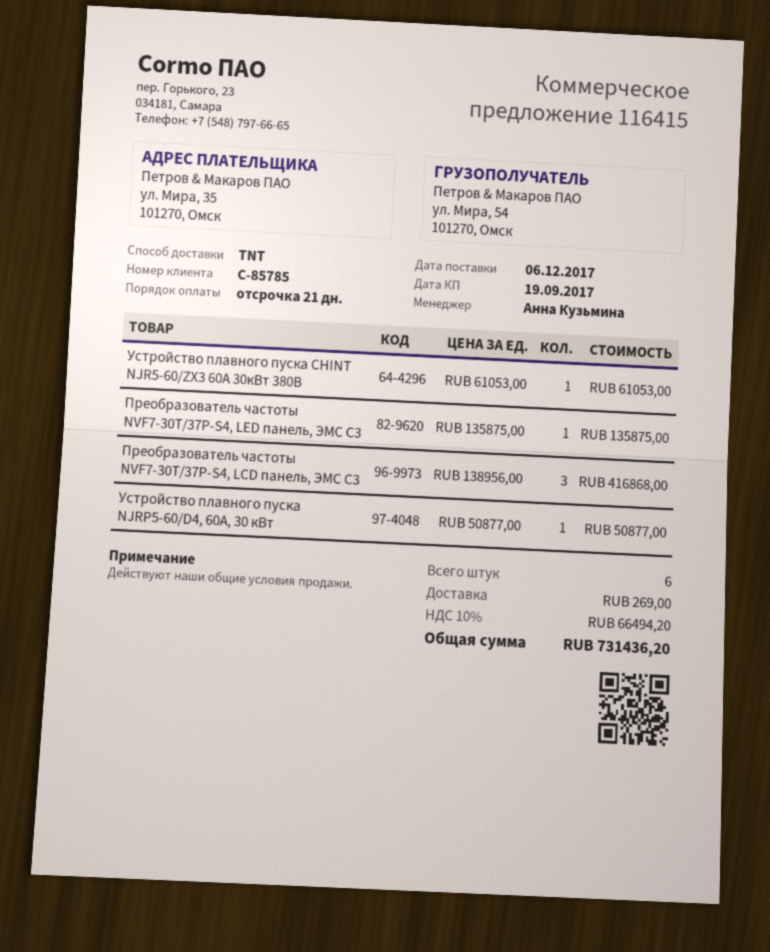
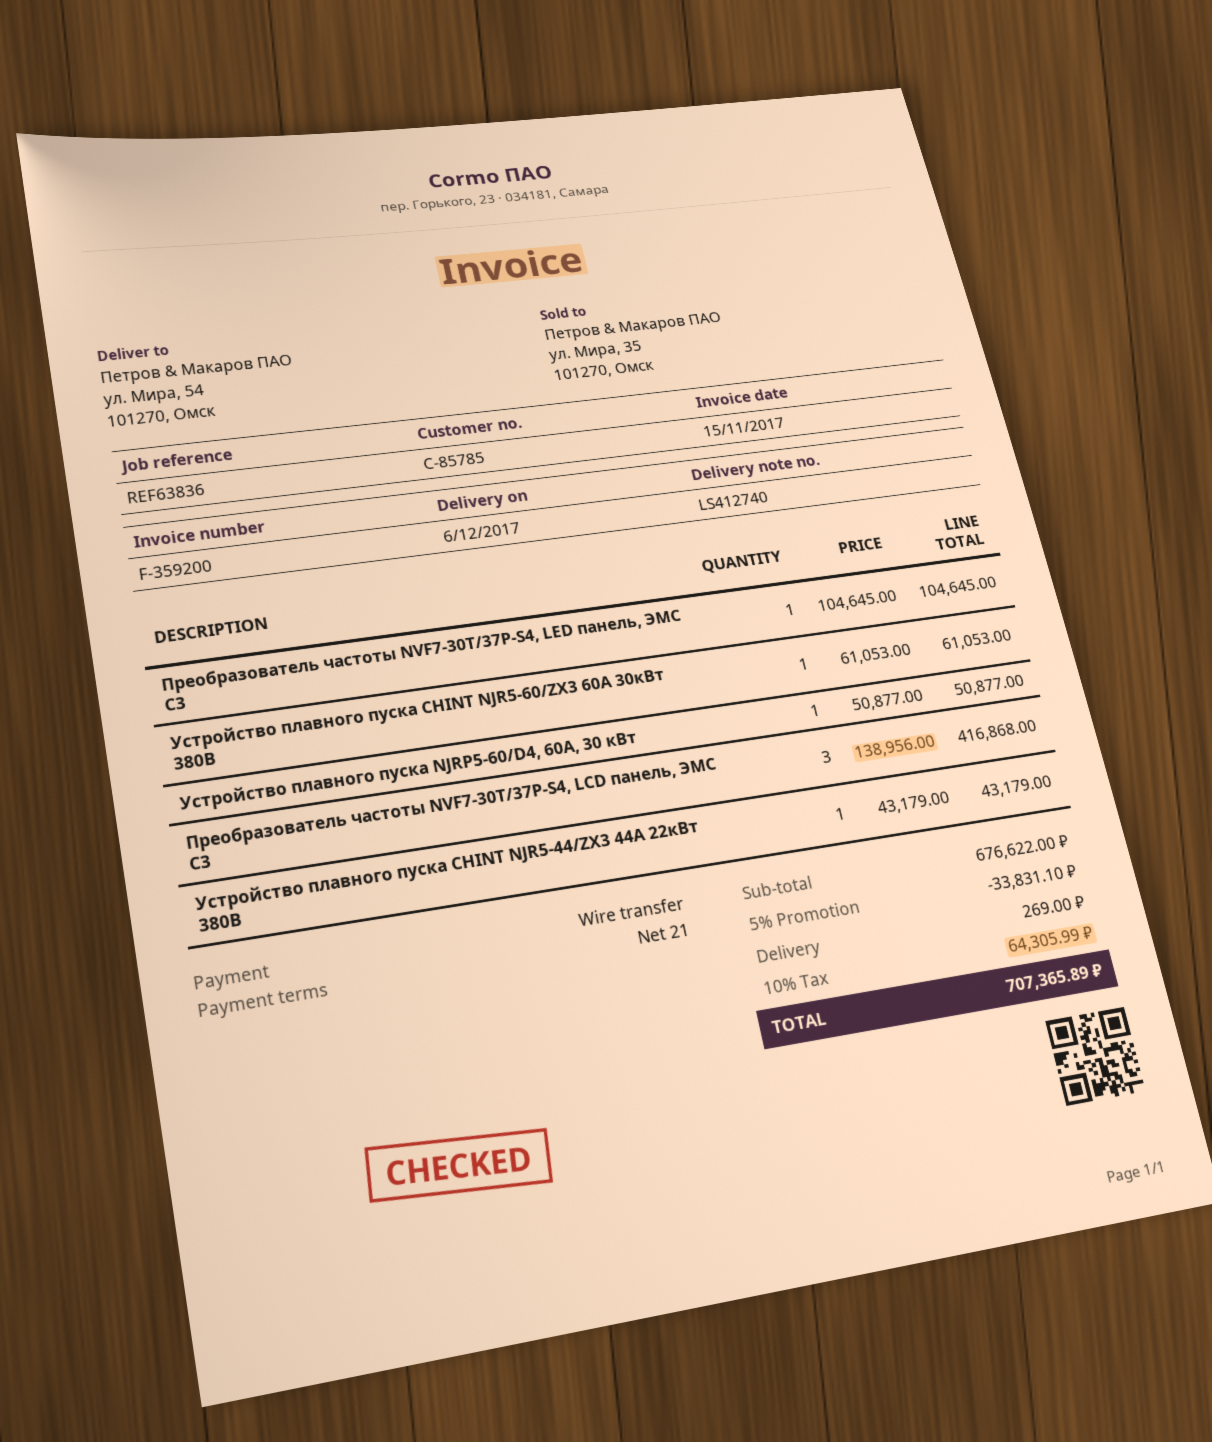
Преобразователь частоты NVF7-30T/37P-S4, LED панель, ЭМС С3: 1 x 135875.00 = 135875.00 -> 1 x 104645.00 = 104645.00
Устройство плавного пуска CHINT NJR5-44/ZX3 44А 22кВт 380В: none -> 1 x 43179.00 = 43179.00
discount: none -> 5% = 33831.10
tax: 10% = 66494.20 -> 10% = 64305.99
total: 731436.20 -> 707365.89

